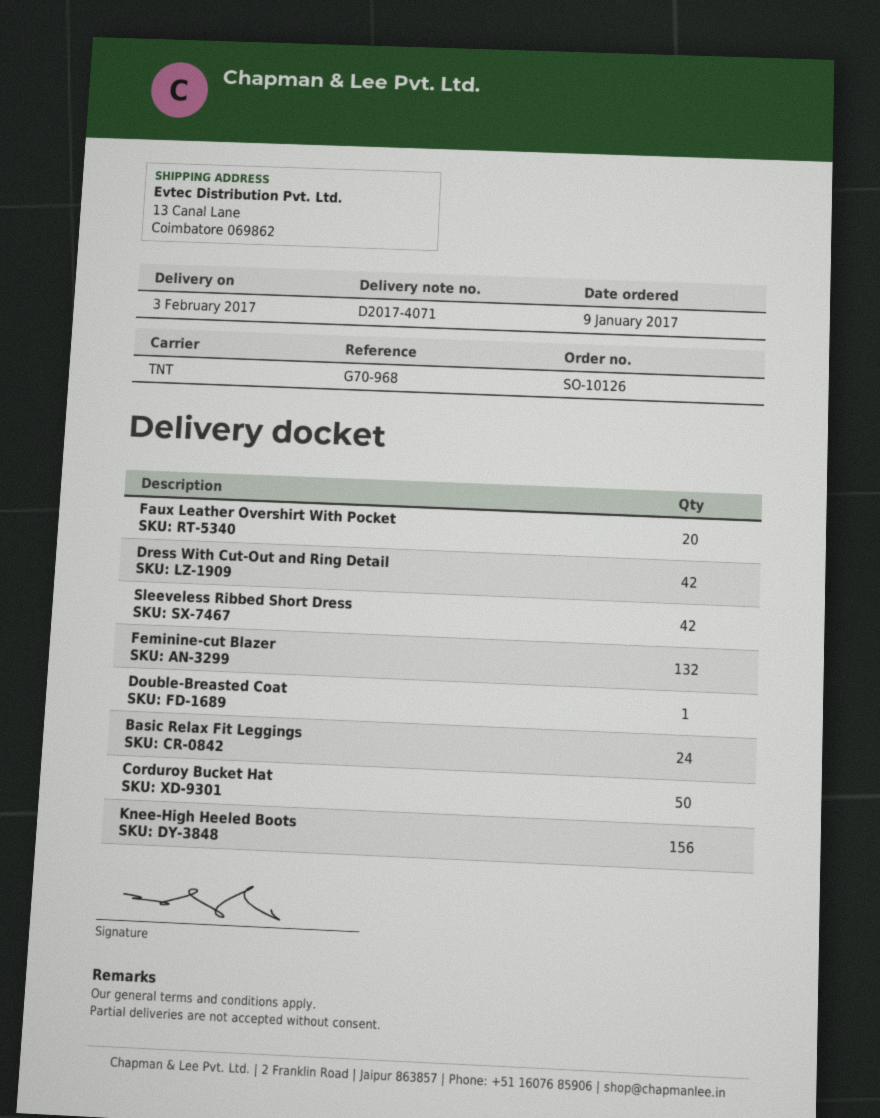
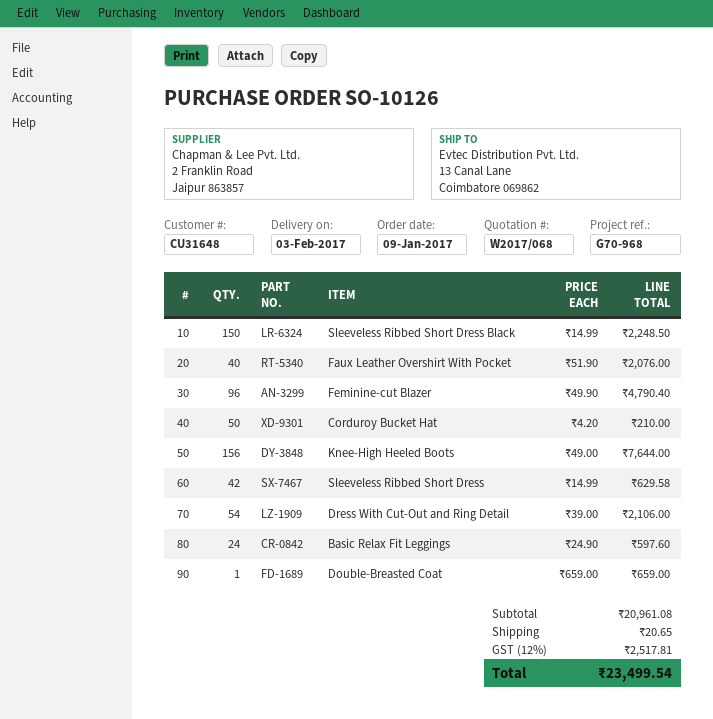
Faux Leather Overshirt With Pocket: 20 -> 40
Dress With Cut-Out and Ring Detail: 42 -> 54
Feminine-cut Blazer: 132 -> 96
Sleeveless Ribbed Short Dress Black: none -> 150

